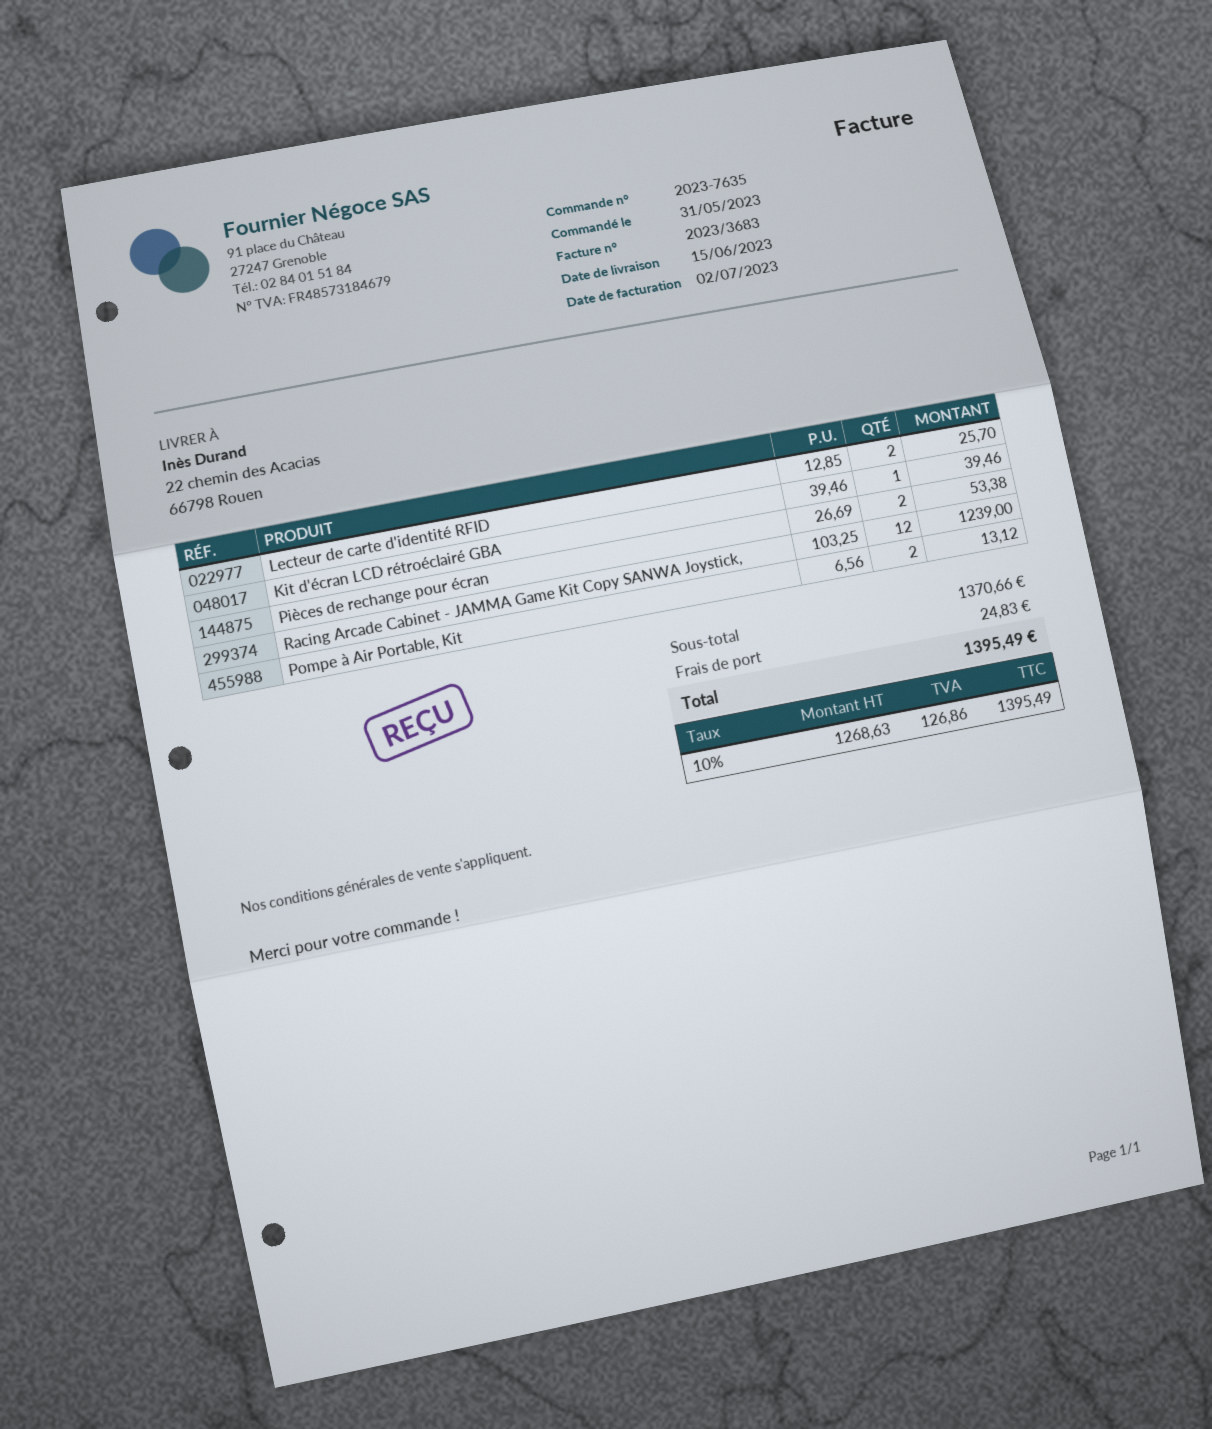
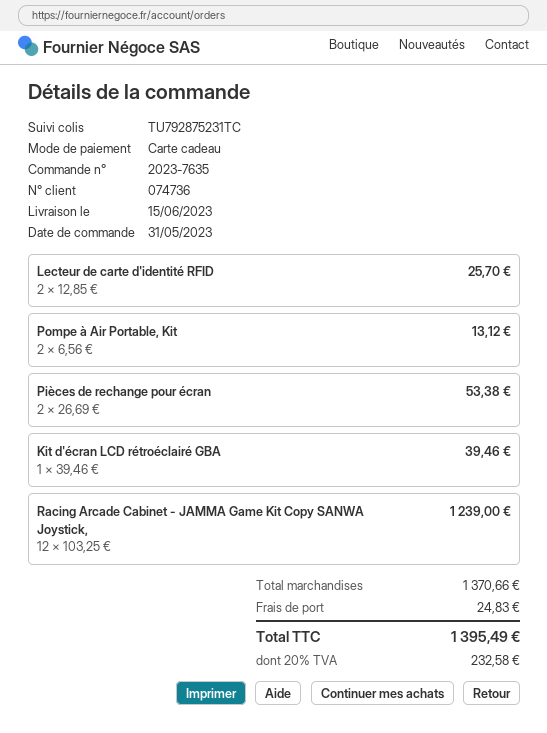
tax: 10% = 126.86 -> 20% = 232.58

